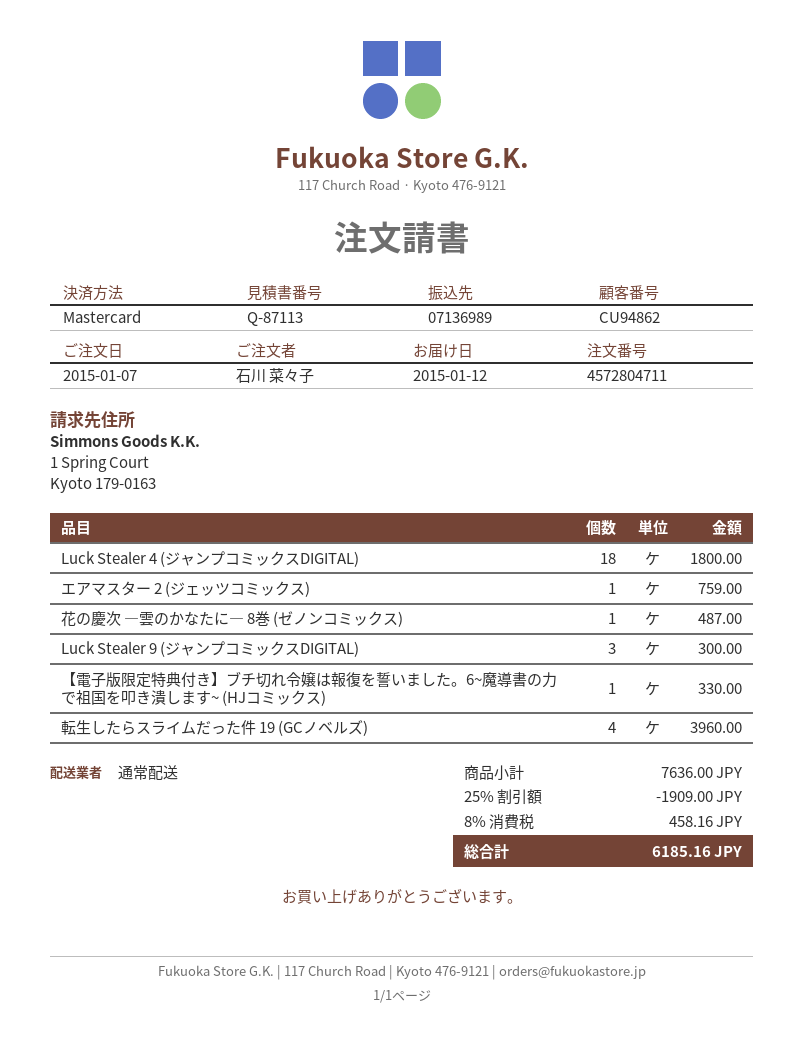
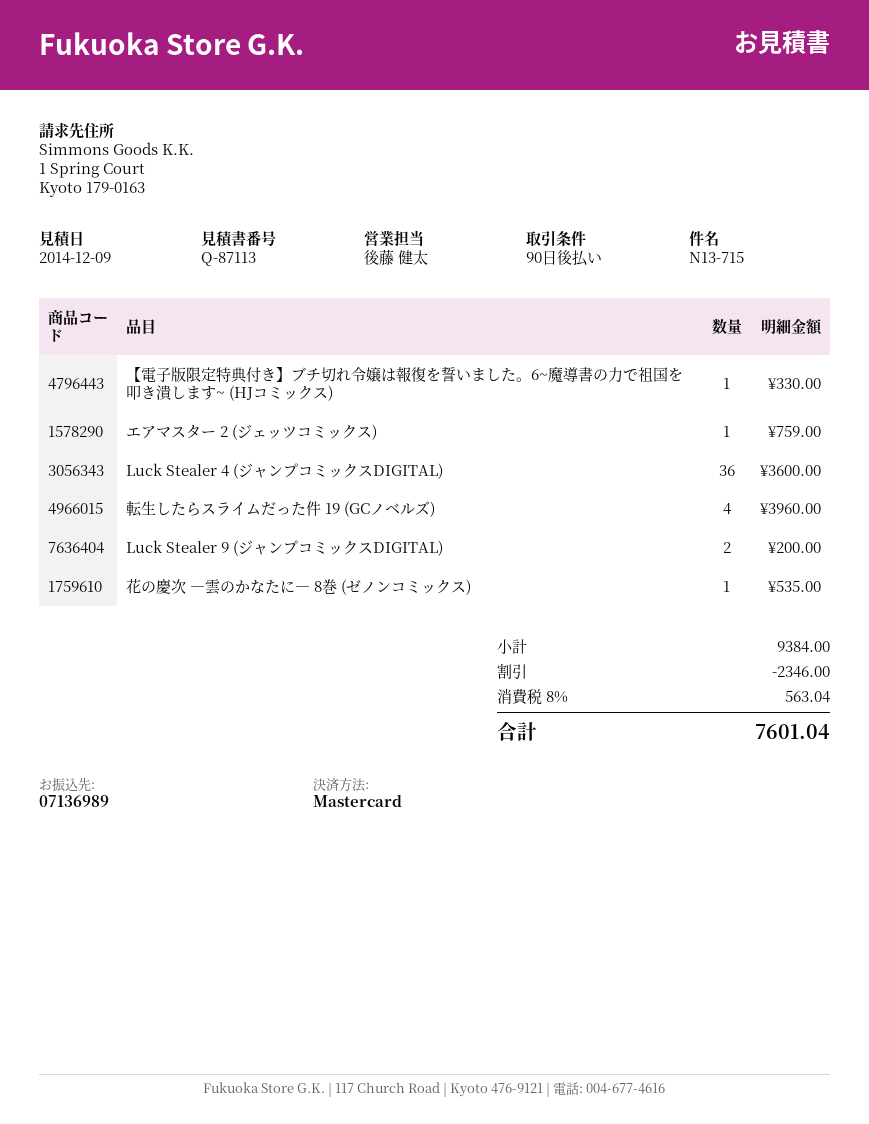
Luck Stealer 4 (ジャンプコミックスDIGITAL): 18 for 1800.00 -> 36 for 3600.00
花の慶次 ―雲のかなたに― 8巻 (ゼノンコミックス): 1 for 487.00 -> 1 for 535.00
Luck Stealer 9 (ジャンプコミックスDIGITAL): 3 for 300.00 -> 2 for 200.00
subtotal: 7636.00 -> 9384.00
discount: 1909.00 -> 2346.00
tax: 8% = 458.16 -> 8% = 563.04
total: 6185.16 -> 7601.04

